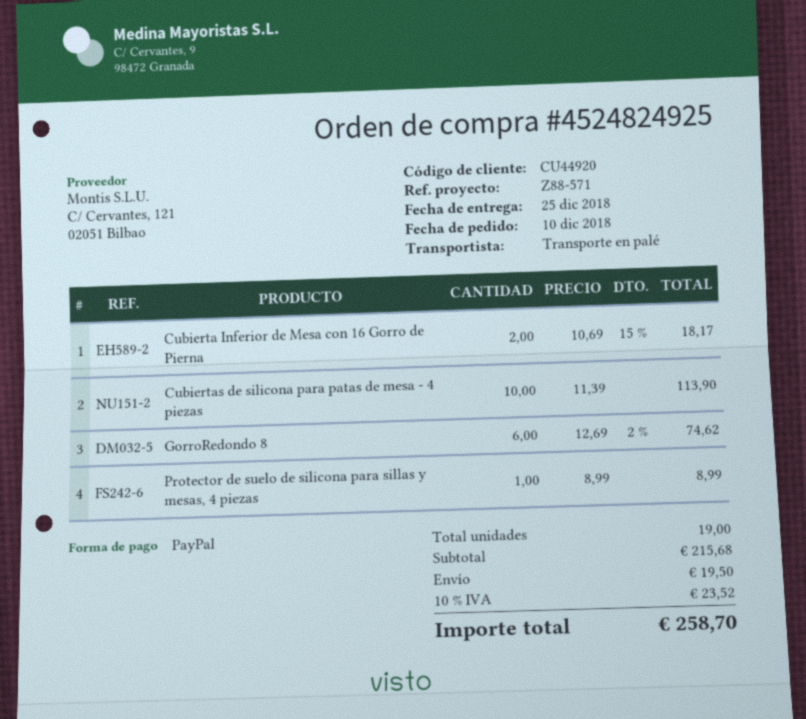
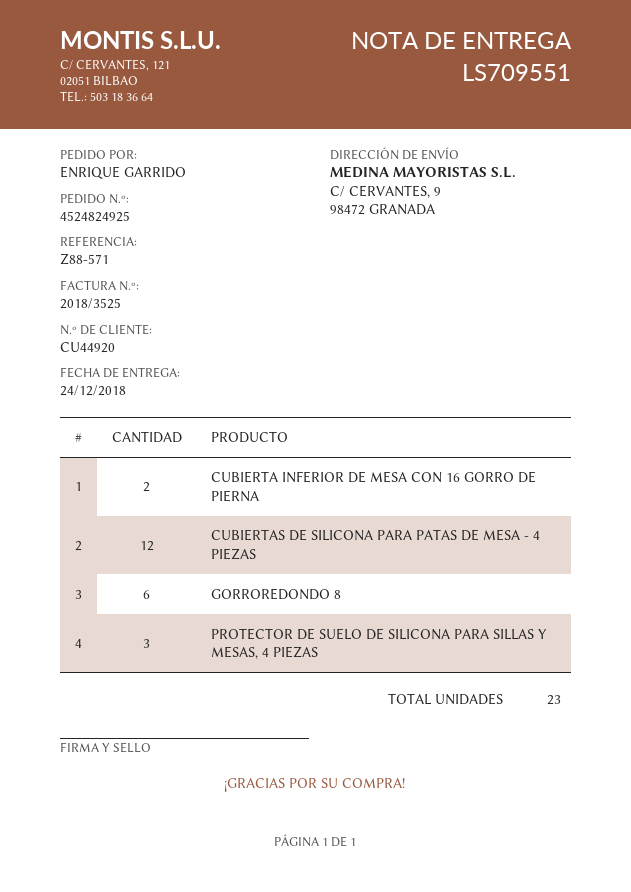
delivery date: 2018-12-25 -> 2018-12-24
Cubiertas de silicona para patas de mesa - 4 piezas: 10 -> 12
Protector de suelo de silicona para sillas y mesas, 4 piezas: 1 -> 3
total quantity: 19 -> 23

